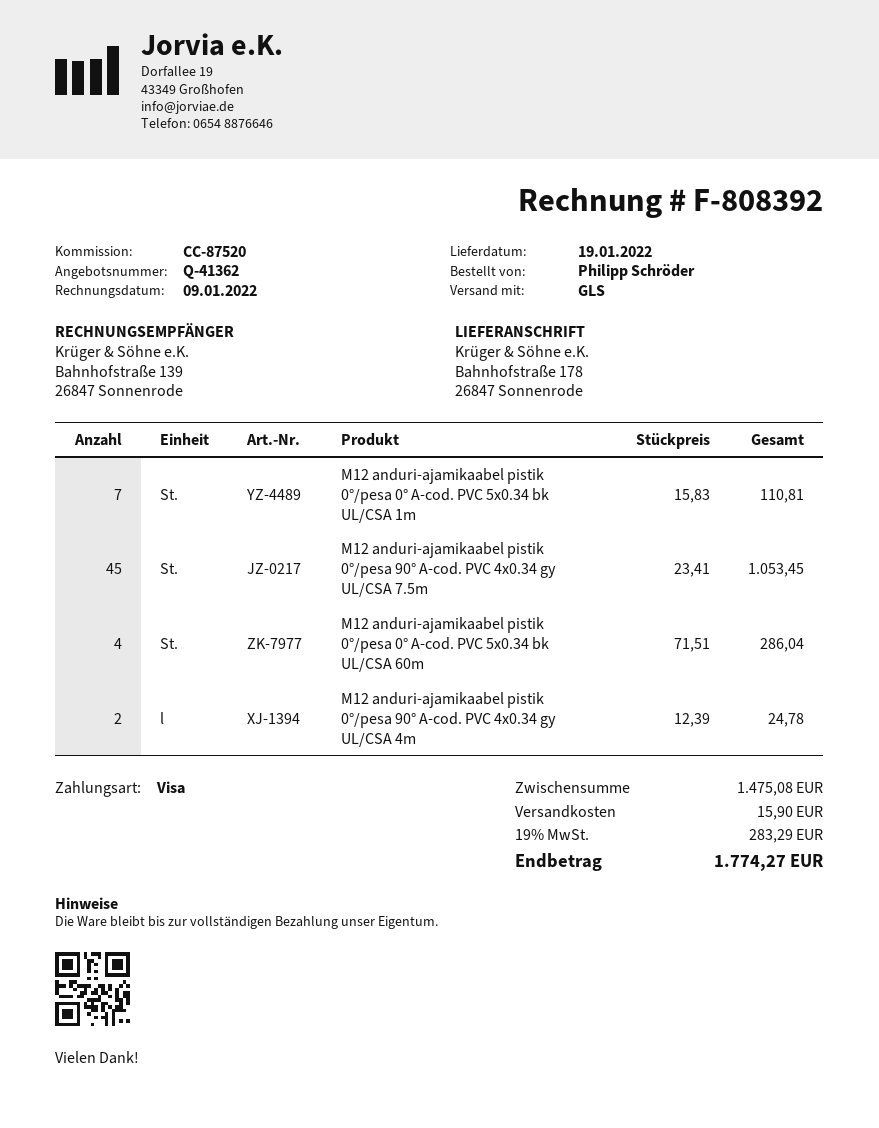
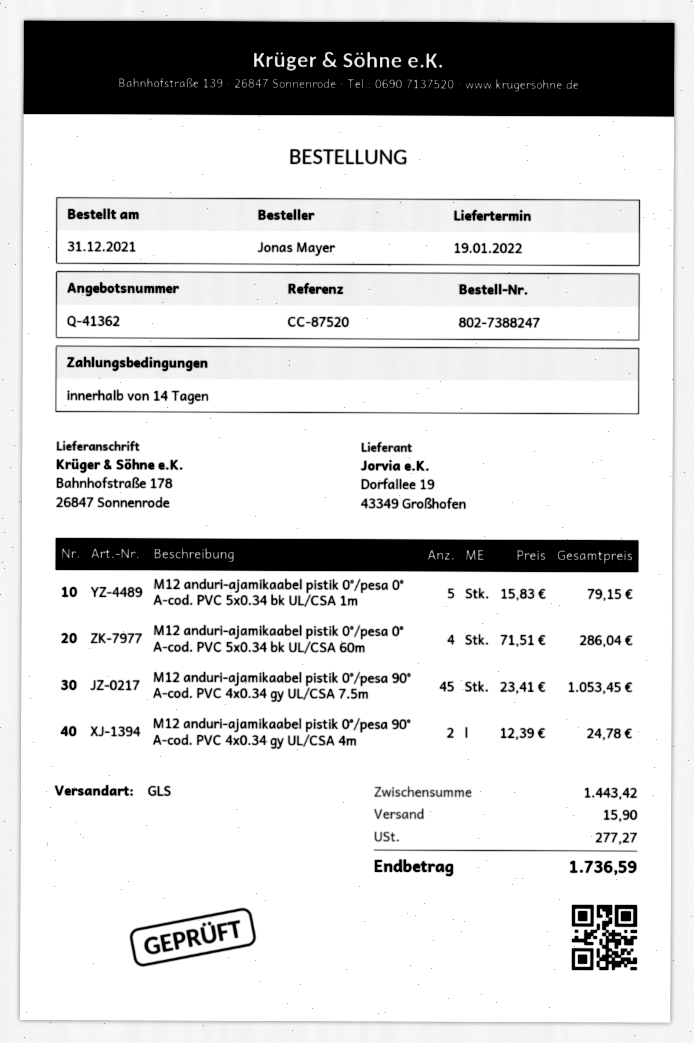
ordered by: Philipp Schröder -> Jonas Mayer
M12 anduri-ajamikaabel pistik 0°/pesa 0° A-cod. PVC 5x0.34 bk UL/CSA 1m: 7 x 15.83 = 110.81 -> 5 x 15.83 = 79.15
subtotal: 1475.08 -> 1443.42
tax: 283.29 -> 277.27
total: 1774.27 -> 1736.59

